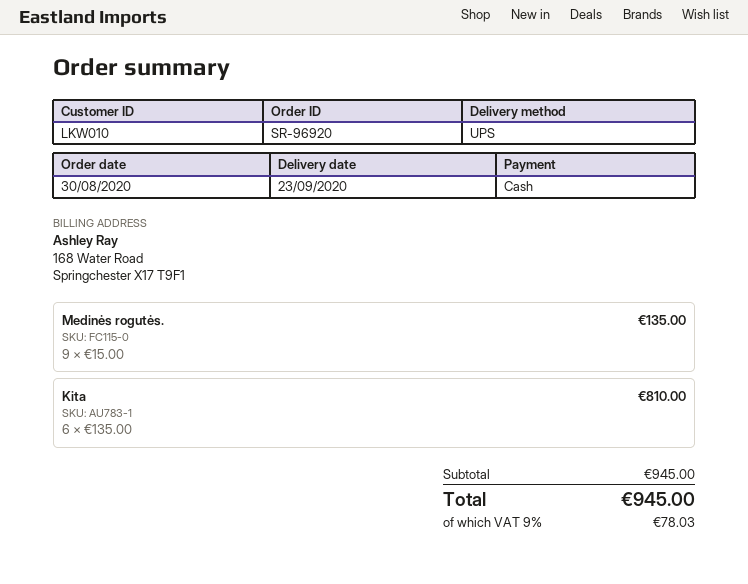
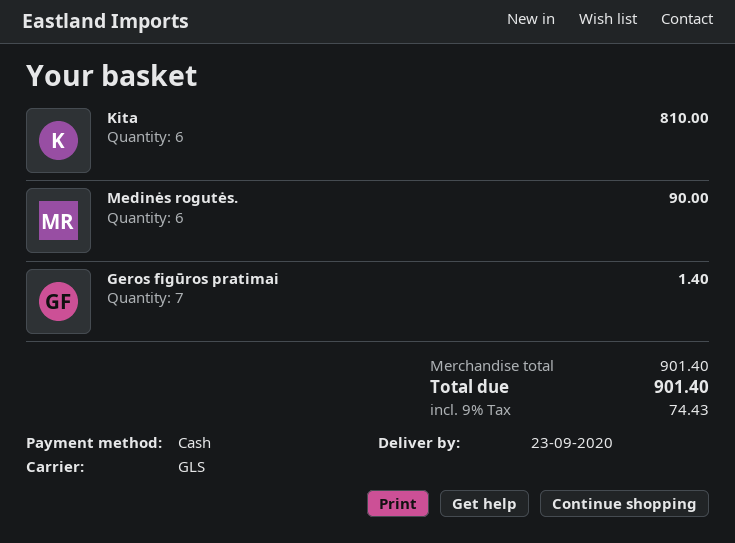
shipping method: UPS -> GLS
Medinės rogutės.: 9 for 135.00 -> 6 for 90.00
Geros figūros pratimai: none -> 7 for 1.40
subtotal: 945.00 -> 901.40
tax: 9% = 78.03 -> 9% = 74.43
total: 945.00 -> 901.40

